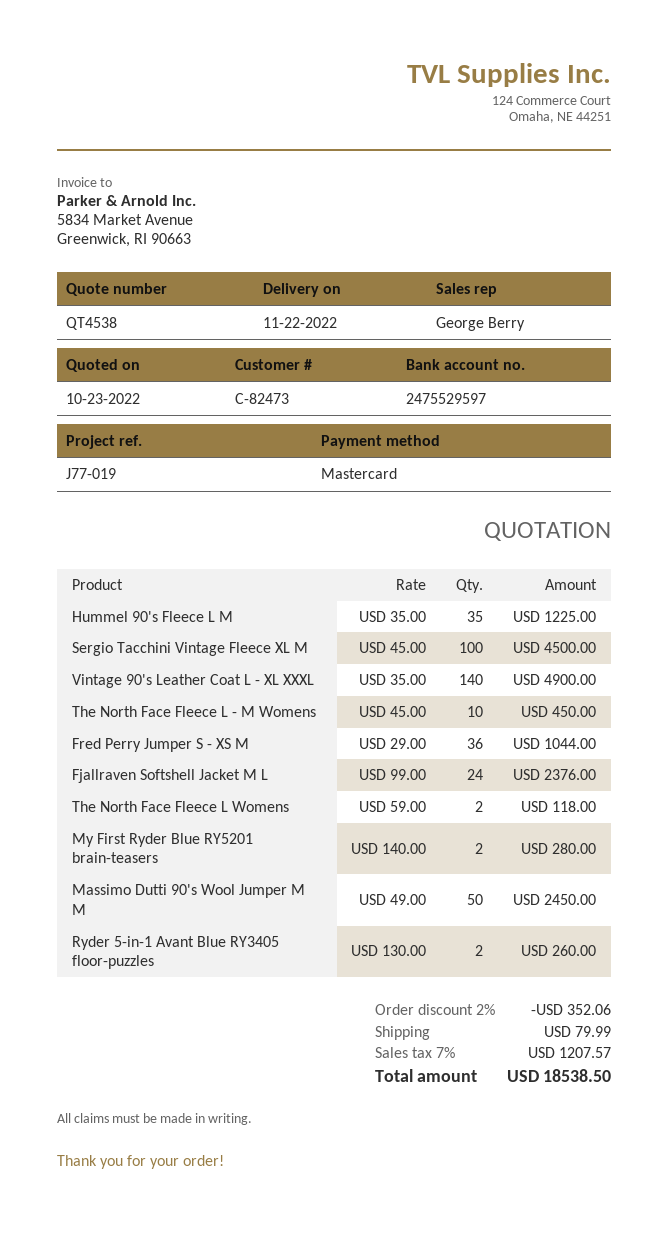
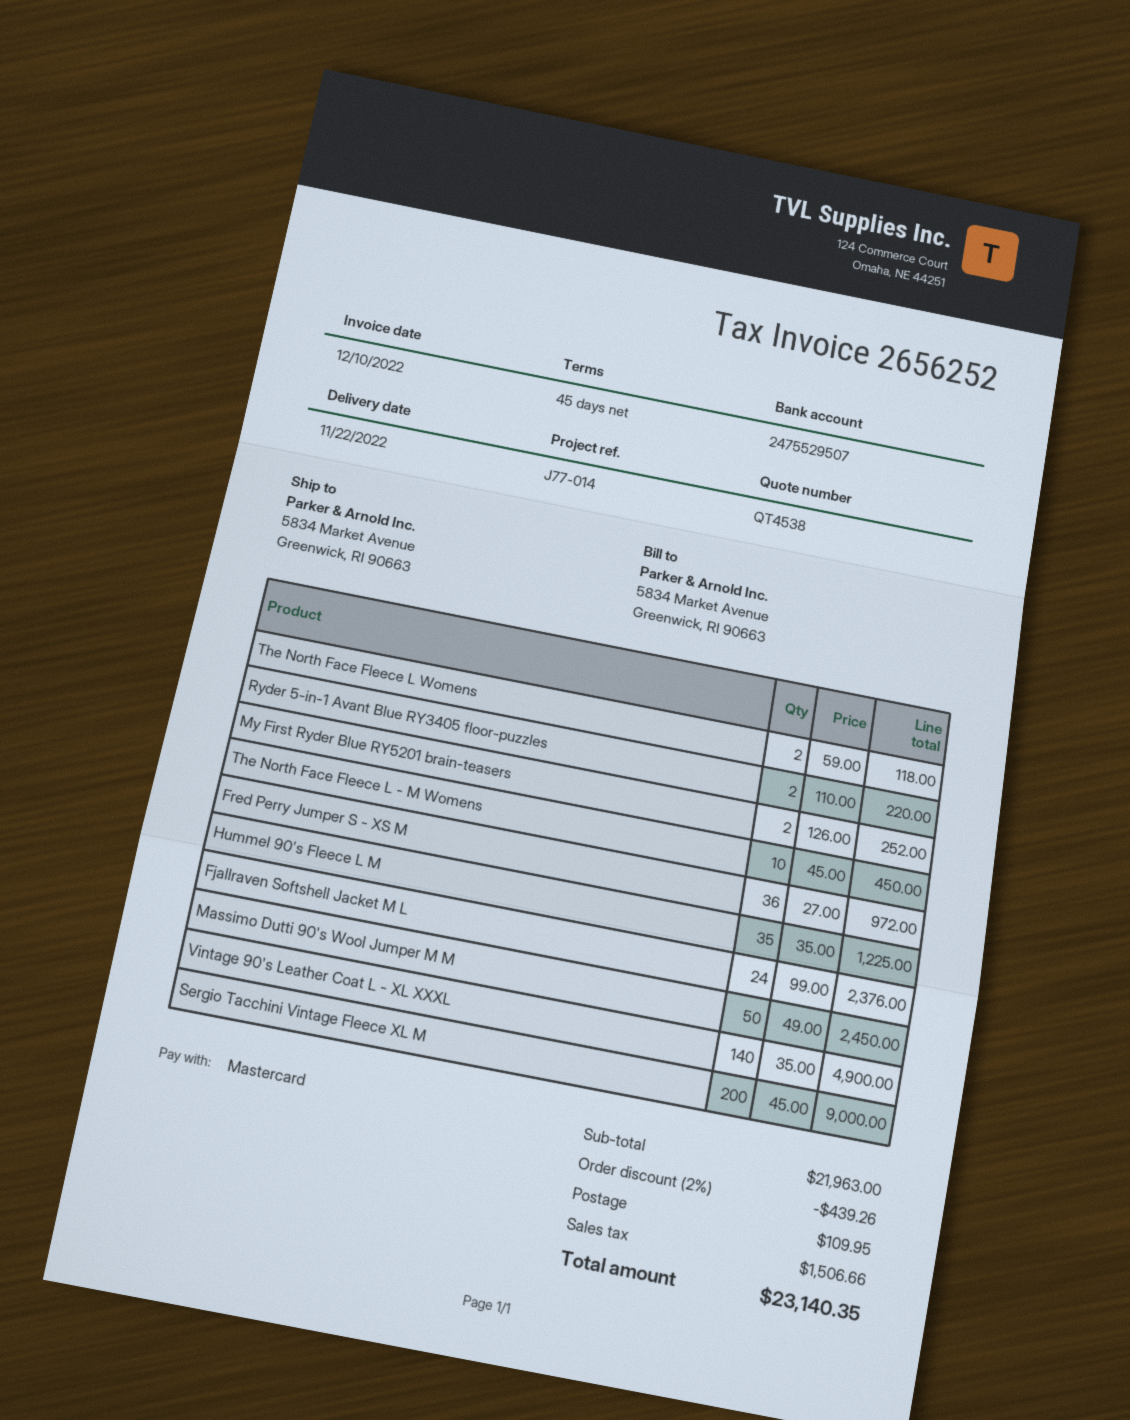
reference: J77-019 -> J77-014
bank account: 2475529597 -> 2475529507
Sergio Tacchini Vintage Fleece XL M: 100 x 45.00 = 4500.00 -> 200 x 45.00 = 9000.00
Fred Perry Jumper S - XS M: 36 x 29.00 = 1044.00 -> 36 x 27.00 = 972.00
My First Ryder Blue RY5201 brain-teasers: 2 x 140.00 = 280.00 -> 2 x 126.00 = 252.00
Ryder 5-in-1 Avant Blue RY3405 floor-puzzles: 2 x 130.00 = 260.00 -> 2 x 110.00 = 220.00
discount: 2% = 352.06 -> 2% = 439.26
shipping: 79.99 -> 109.95
tax: 1207.57 -> 1506.66
total: 18538.50 -> 23140.35

